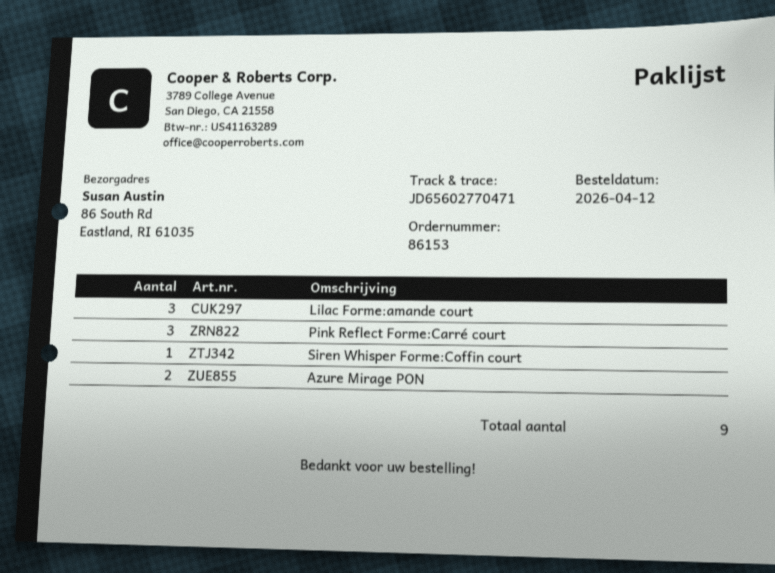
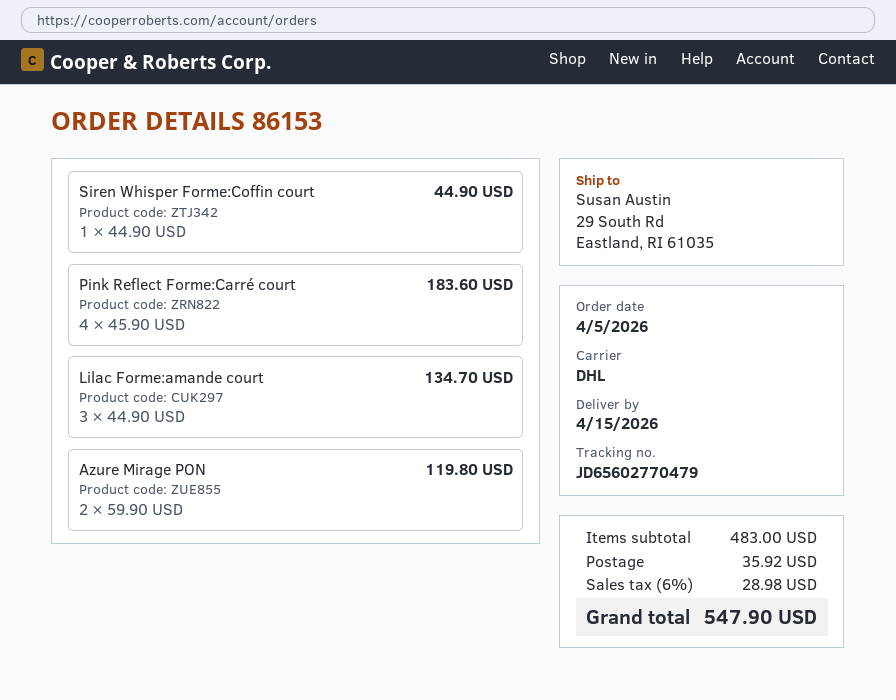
order date: 2026-04-12 -> 2026-04-05
tracking number: JD65602770471 -> JD65602770479
ship to: 86 South Rd, Eastland, RI 61035 -> 29 South Rd, Eastland, RI 61035
Pink Reflect Forme:Carré court: 3 -> 4

